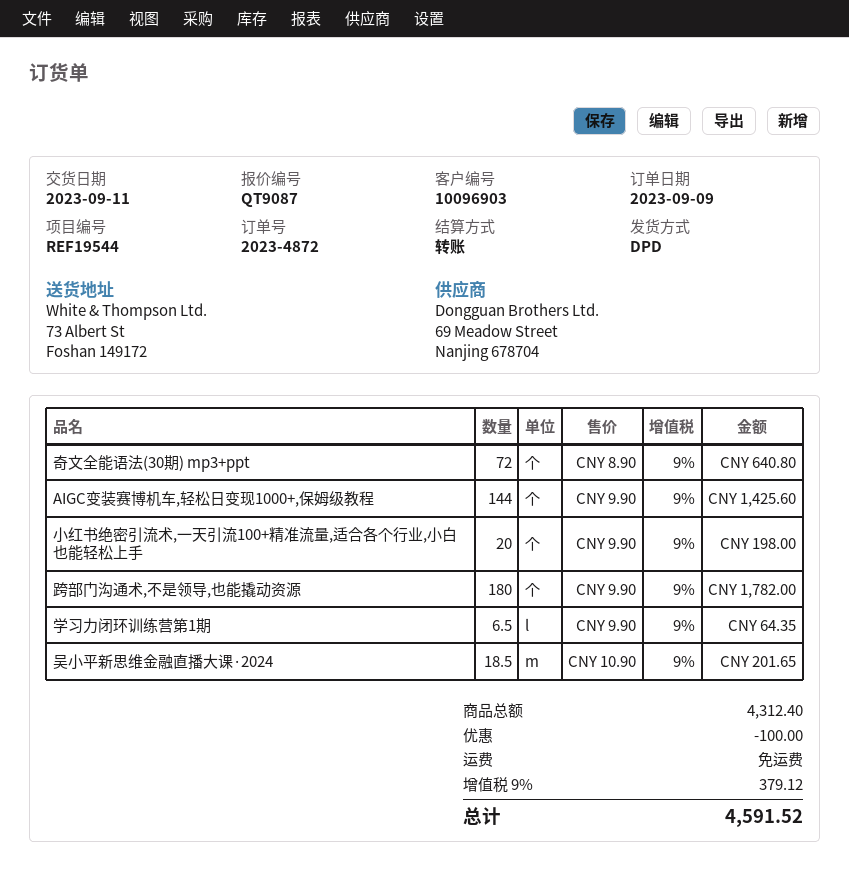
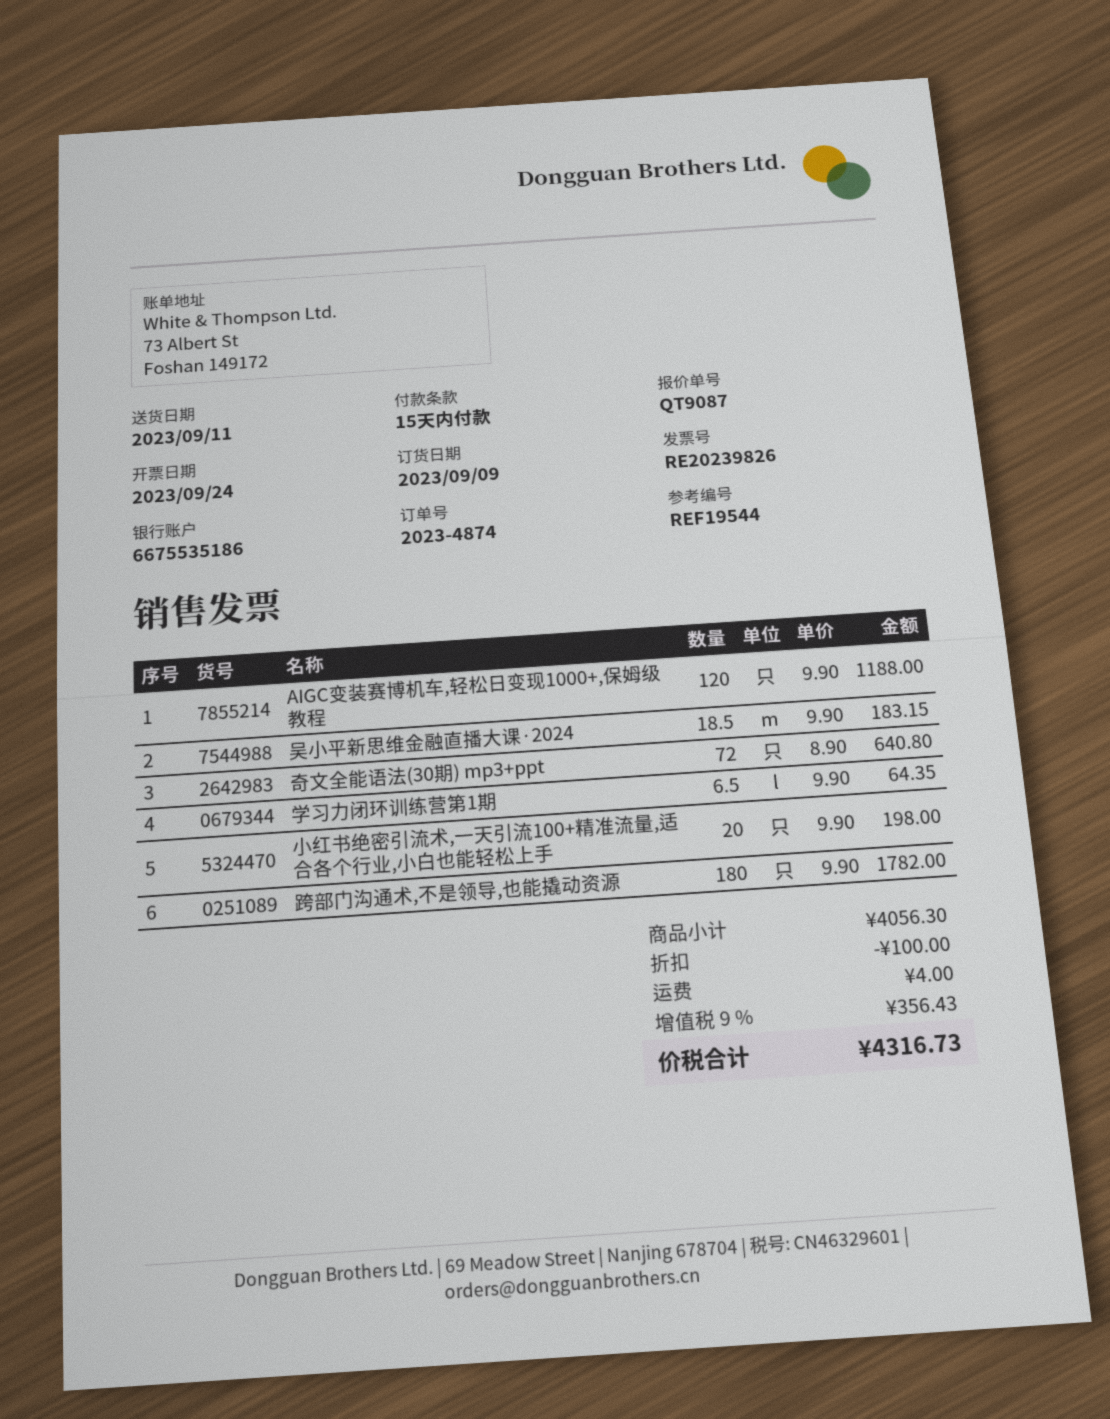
order number: 2023-4872 -> 2023-4874
AIGC变装赛博机车,轻松日变现1000+,保姆级教程: 144 x 9.90 = 1425.60 -> 120 x 9.90 = 1188.00
吴小平新思维金融直播大课·2024: 18.5 x 10.90 = 201.65 -> 18.5 x 9.90 = 183.15
subtotal: 4312.40 -> 4056.30
shipping: 0.00 -> 4.00
tax: 9% = 379.12 -> 9% = 356.43
total: 4591.52 -> 4316.73

